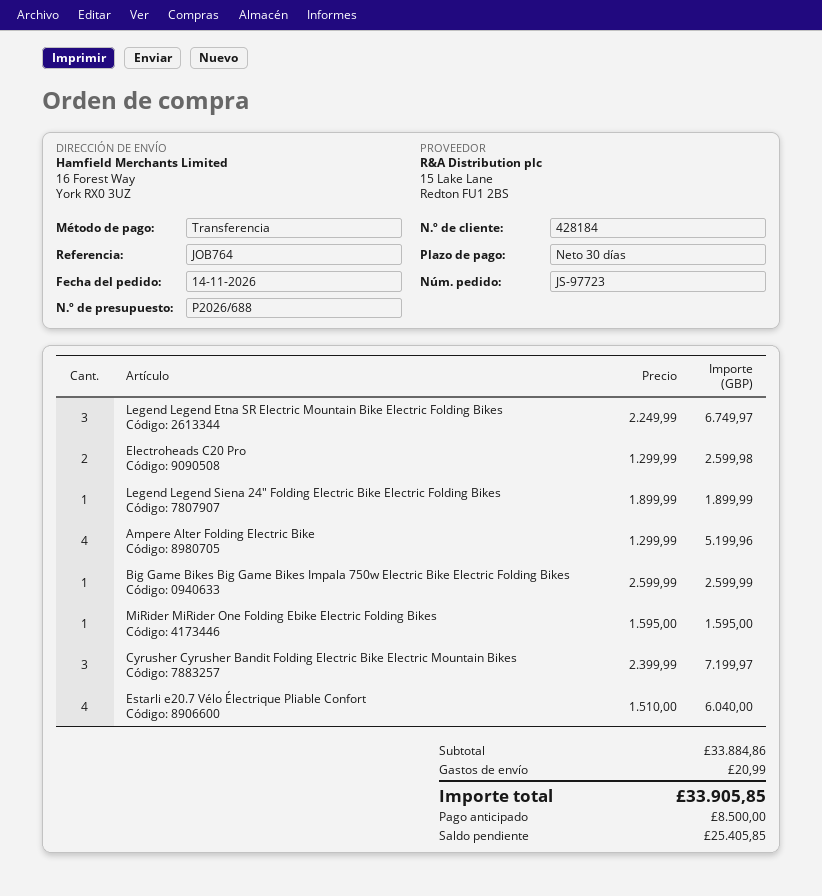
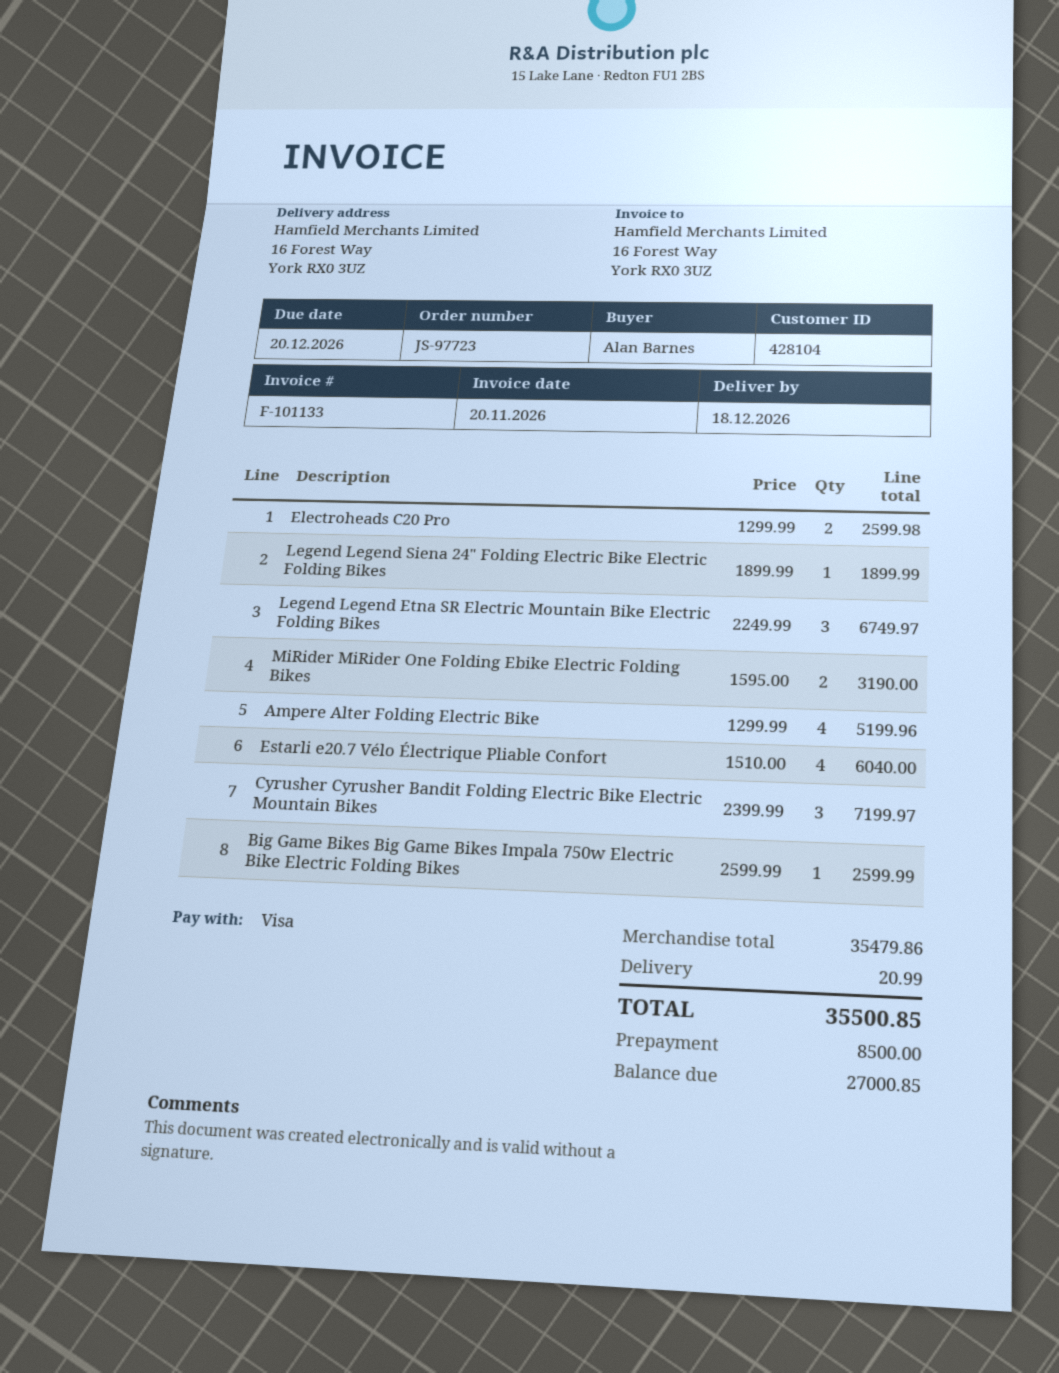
customer number: 428184 -> 428104
payment method: bank transfer -> Visa
MiRider MiRider One Folding Ebike Electric Folding Bikes: 1 x 1595.00 = 1595.00 -> 2 x 1595.00 = 3190.00
subtotal: 33884.86 -> 35479.86
total: 33905.85 -> 35500.85
balance: 25405.85 -> 27000.85

